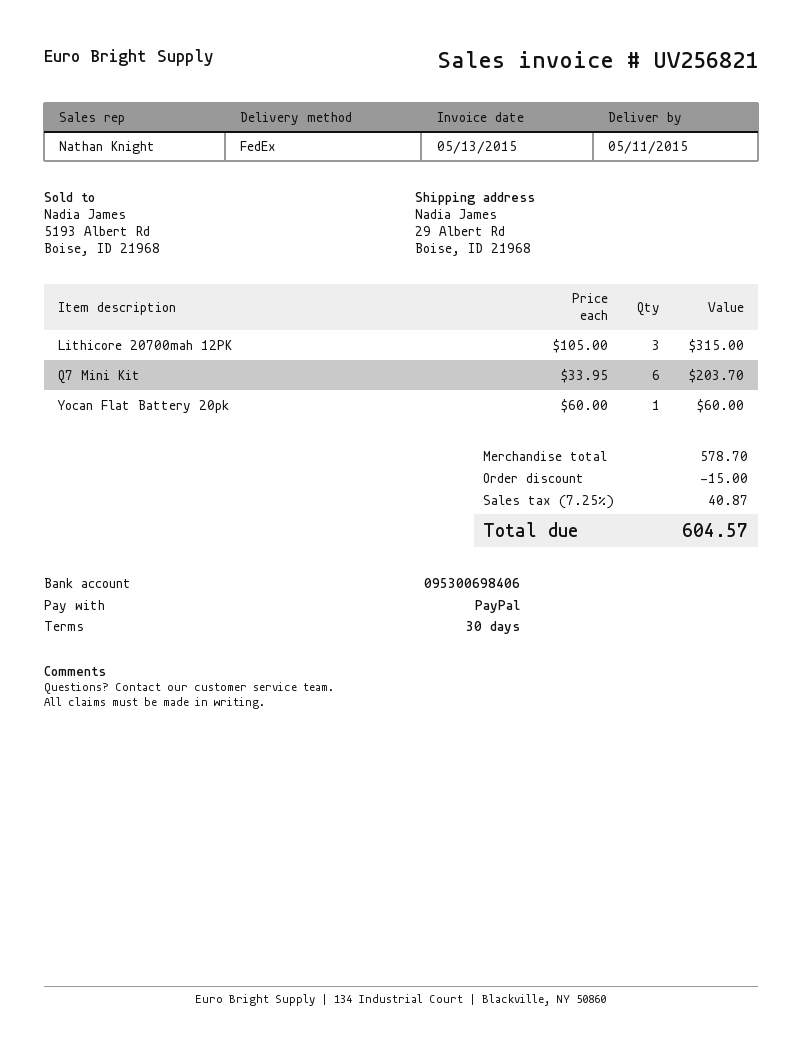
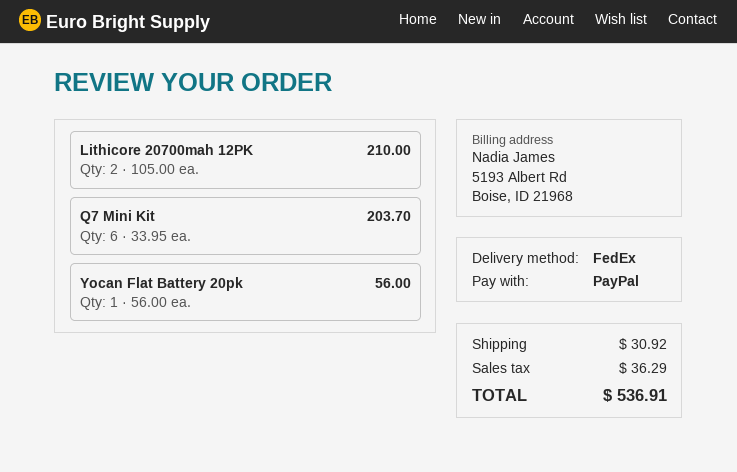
Lithicore 20700mah 12PK: 3 x 105.00 = 315.00 -> 2 x 105.00 = 210.00
Yocan Flat Battery 20pk: 1 x 60.00 = 60.00 -> 1 x 56.00 = 56.00
discount: 15.00 -> none
shipping: none -> 30.92
tax: 40.87 -> 36.29
total: 604.57 -> 536.91

